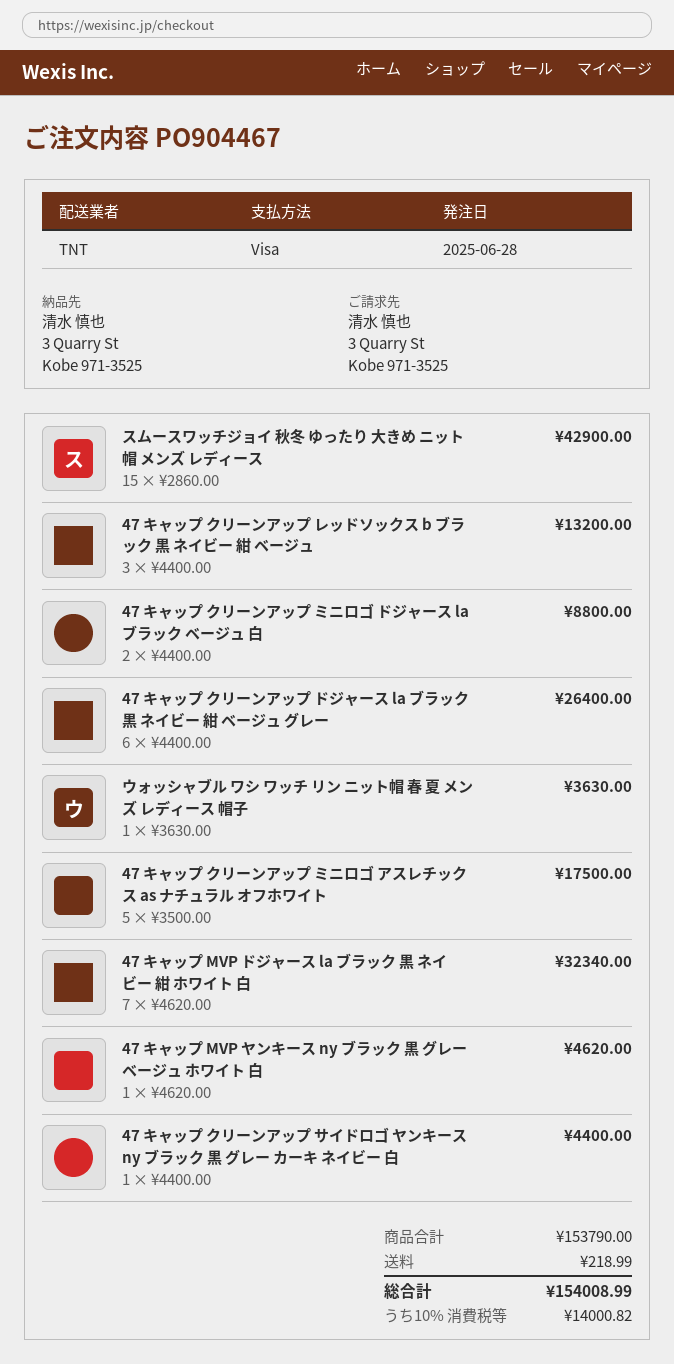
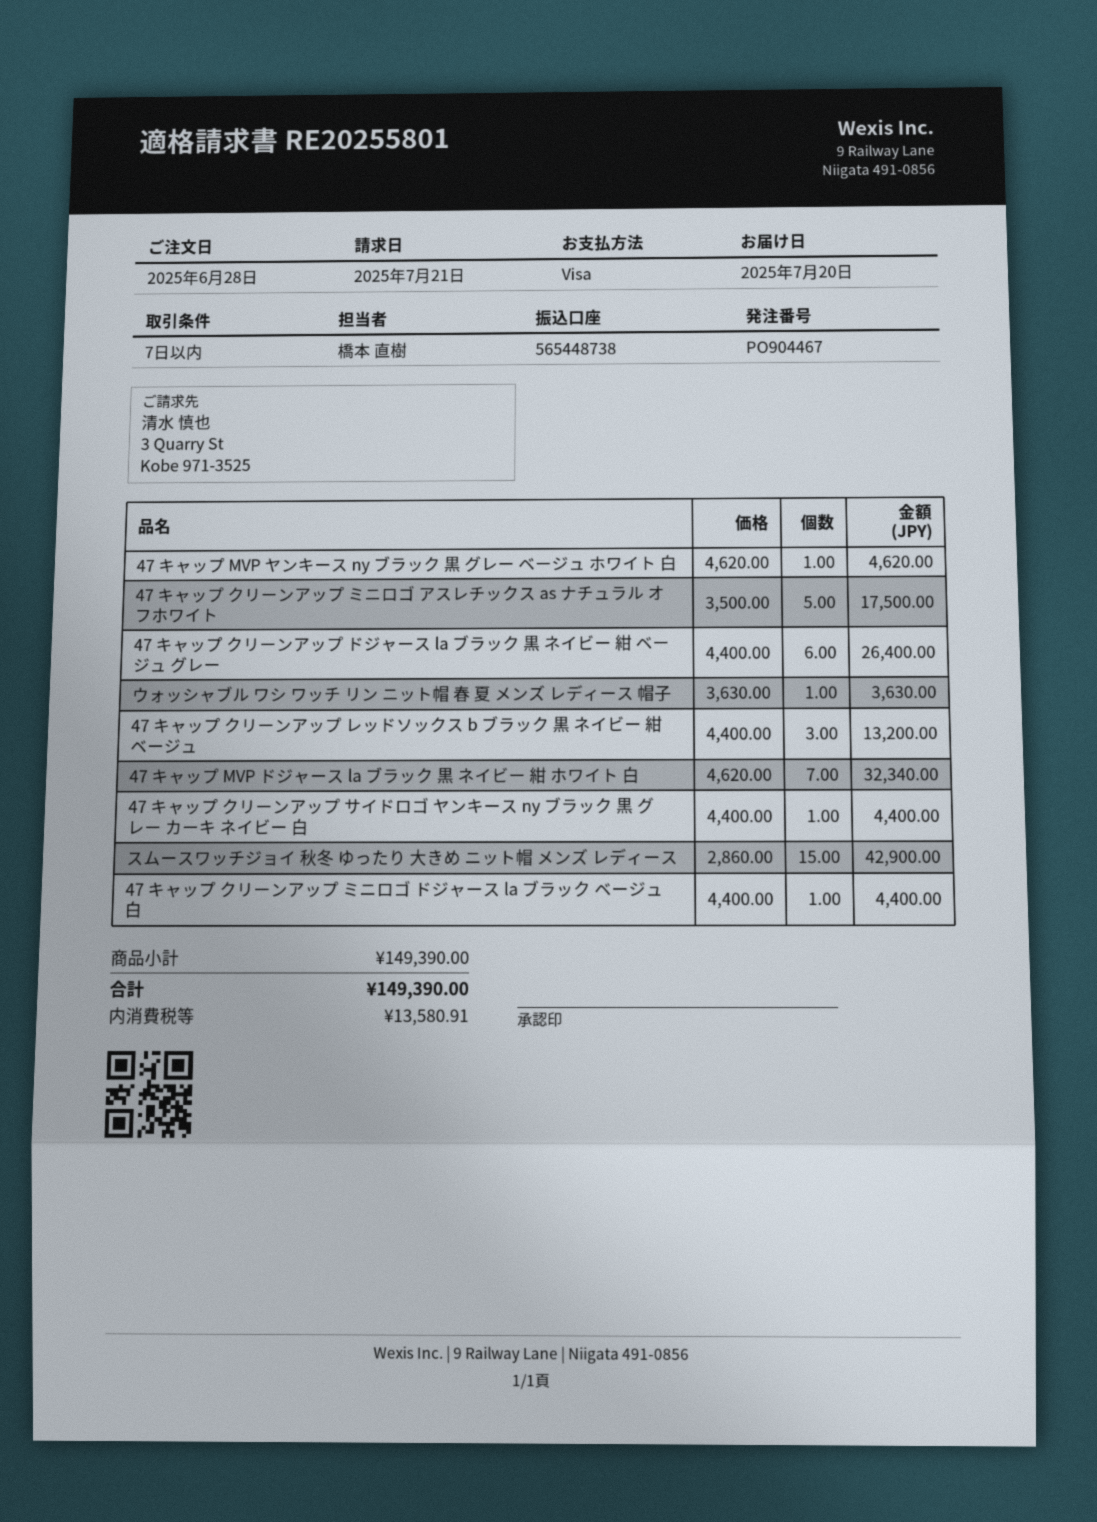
47 キャップ クリーンアップ ミニロゴ ドジャース la ブラック ベージュ 白: 2 x 4400.00 = 8800.00 -> 1 x 4400.00 = 4400.00
subtotal: 153790.00 -> 149390.00
shipping: 218.99 -> none
tax: 14000.82 -> 13580.91
total: 154008.99 -> 149390.00

